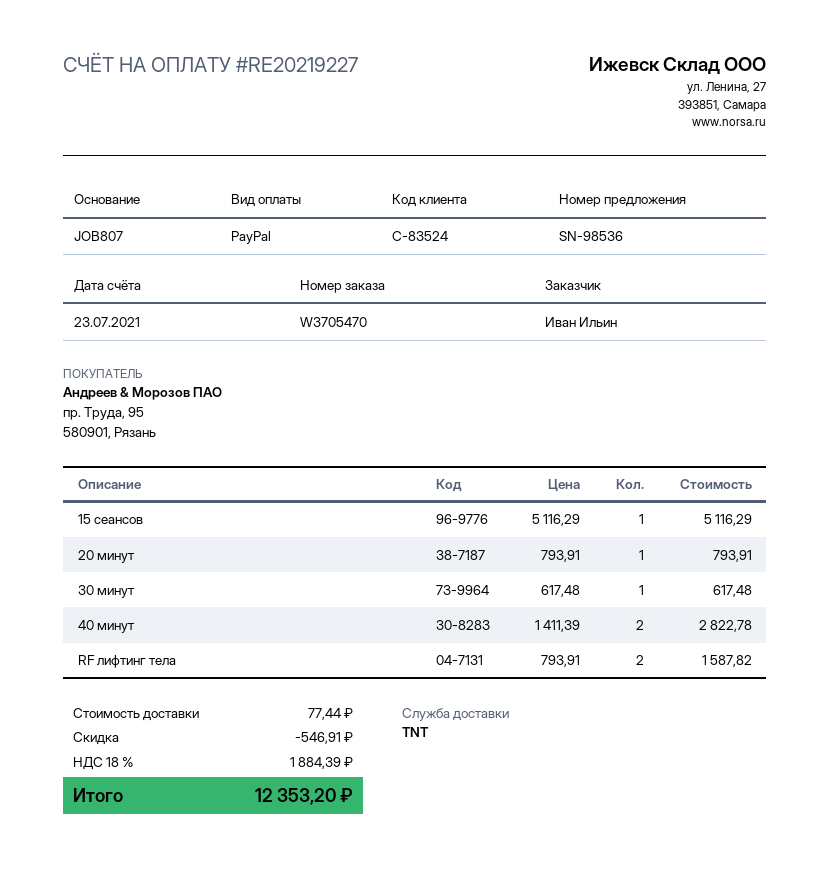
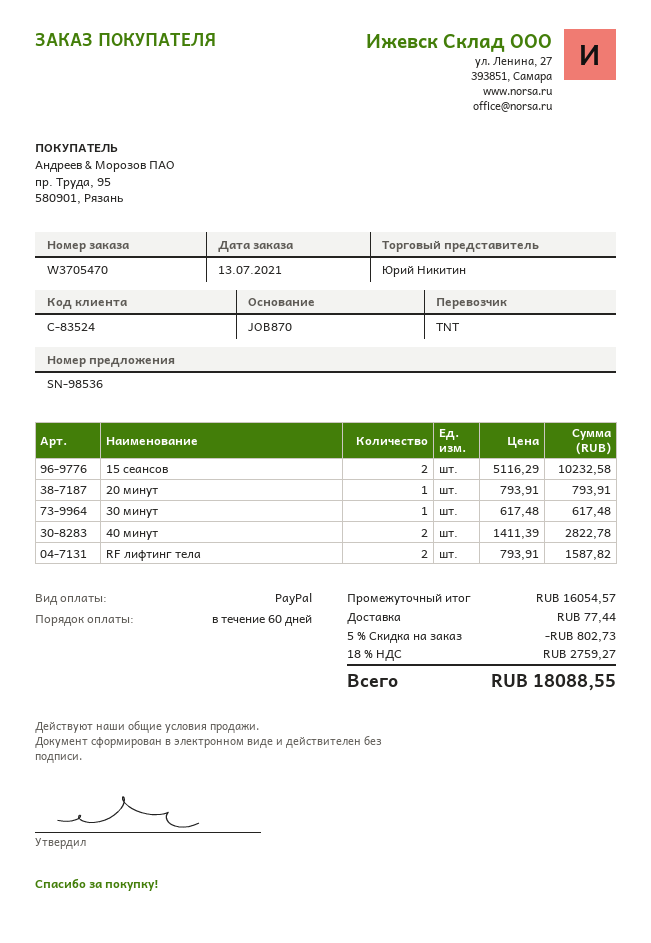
reference: JOB807 -> JOB870
15 сеансов: 1 x 5116.29 = 5116.29 -> 2 x 5116.29 = 10232.58
discount: 546.91 -> 802.73
tax: 18% = 1884.39 -> 18% = 2759.27
total: 12353.20 -> 18088.55

